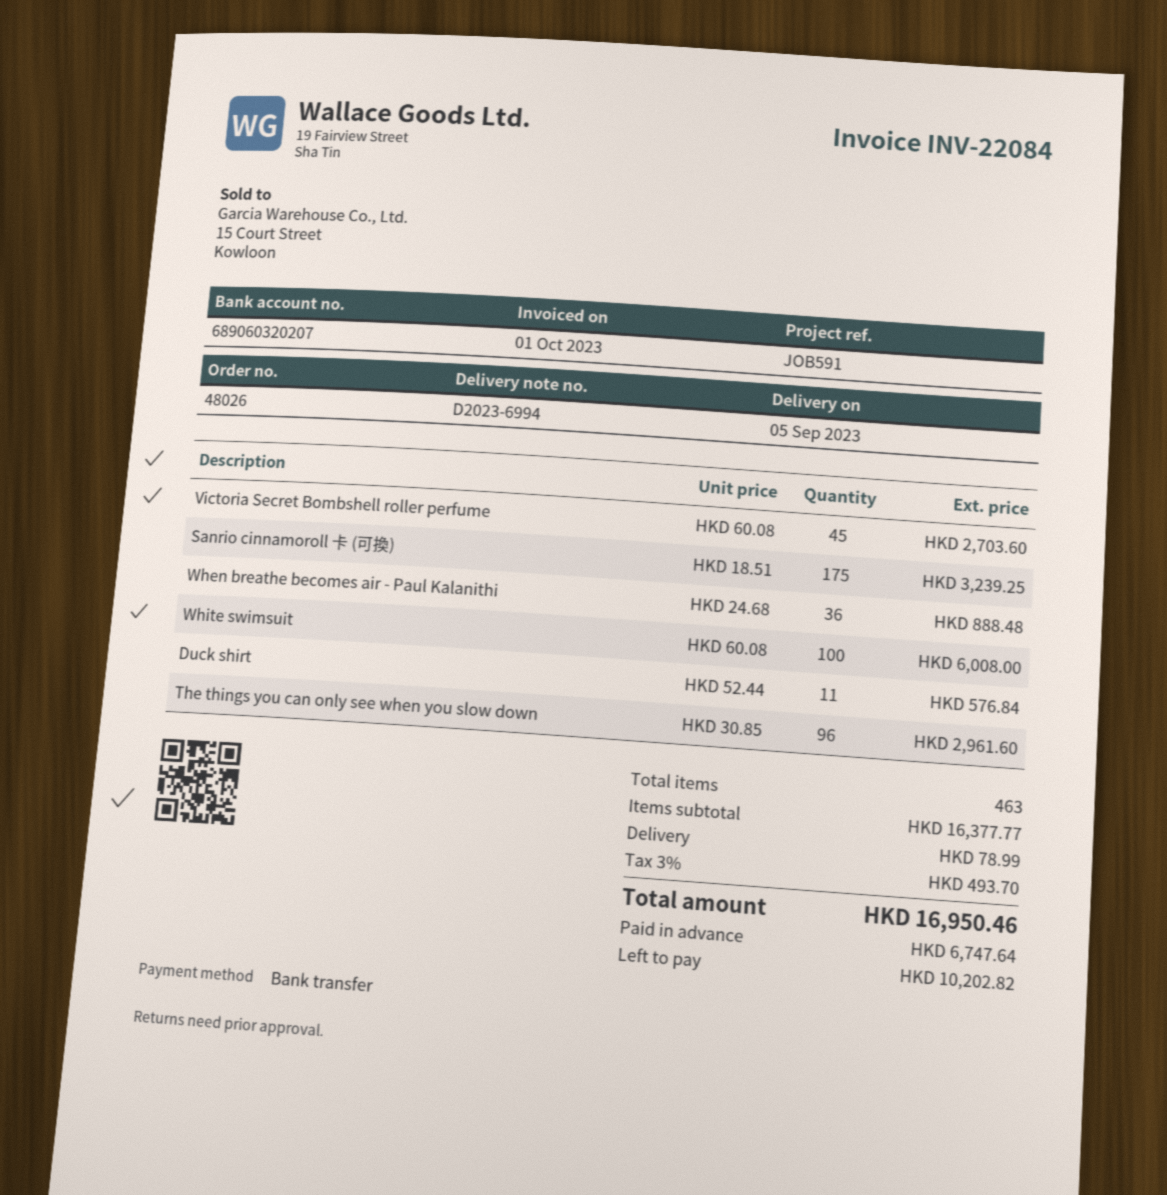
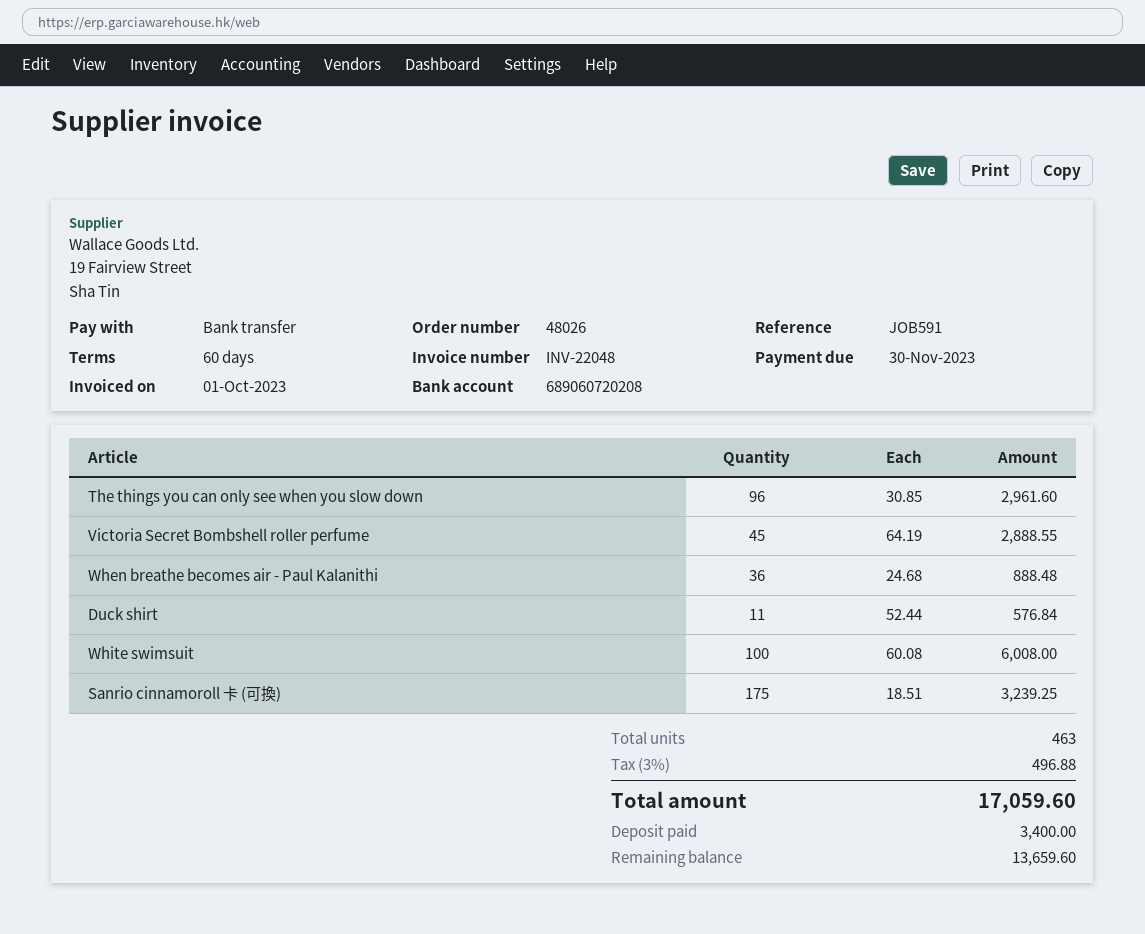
invoice number: INV-22084 -> INV-22048
bank account: 689060320207 -> 689060720208
Victoria Secret Bombshell roller perfume: 45 x 60.08 = 2703.60 -> 45 x 64.19 = 2888.55
shipping: 78.99 -> none
tax: 3% = 493.70 -> 3% = 496.88
total: 16950.46 -> 17059.60
deposit: 6747.64 -> 3400.00
balance: 10202.82 -> 13659.60

